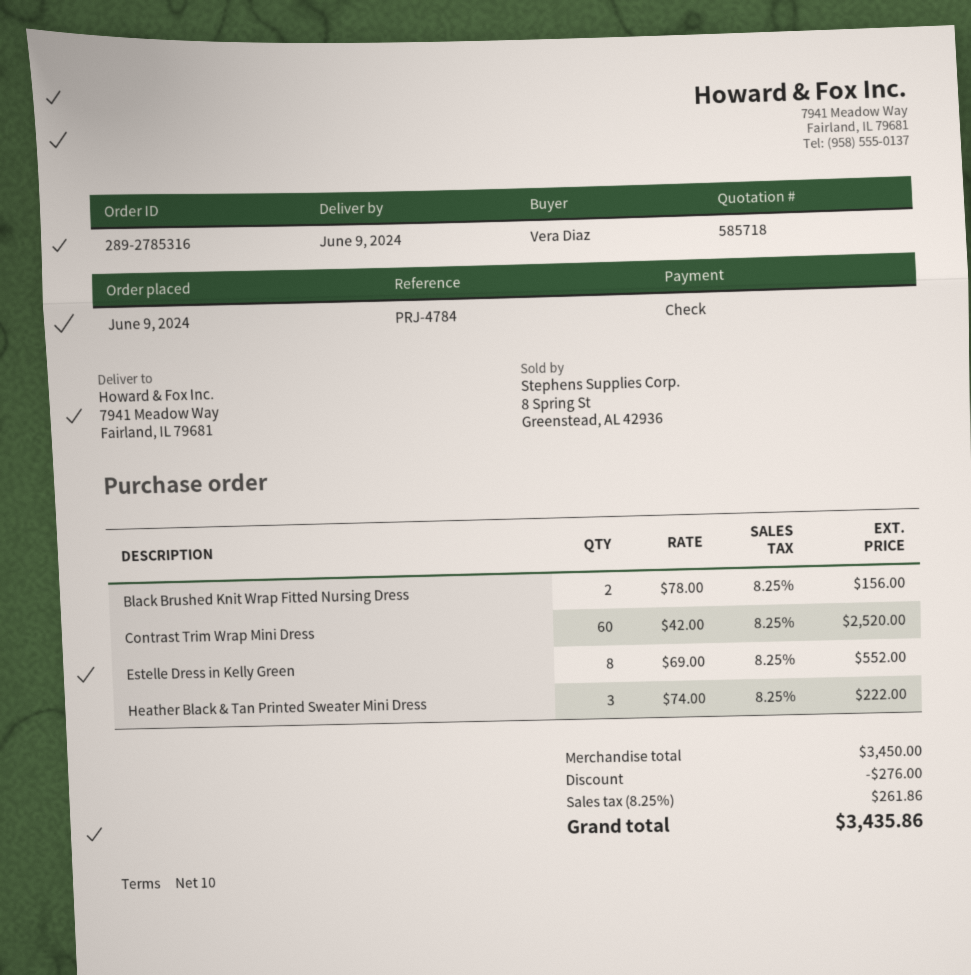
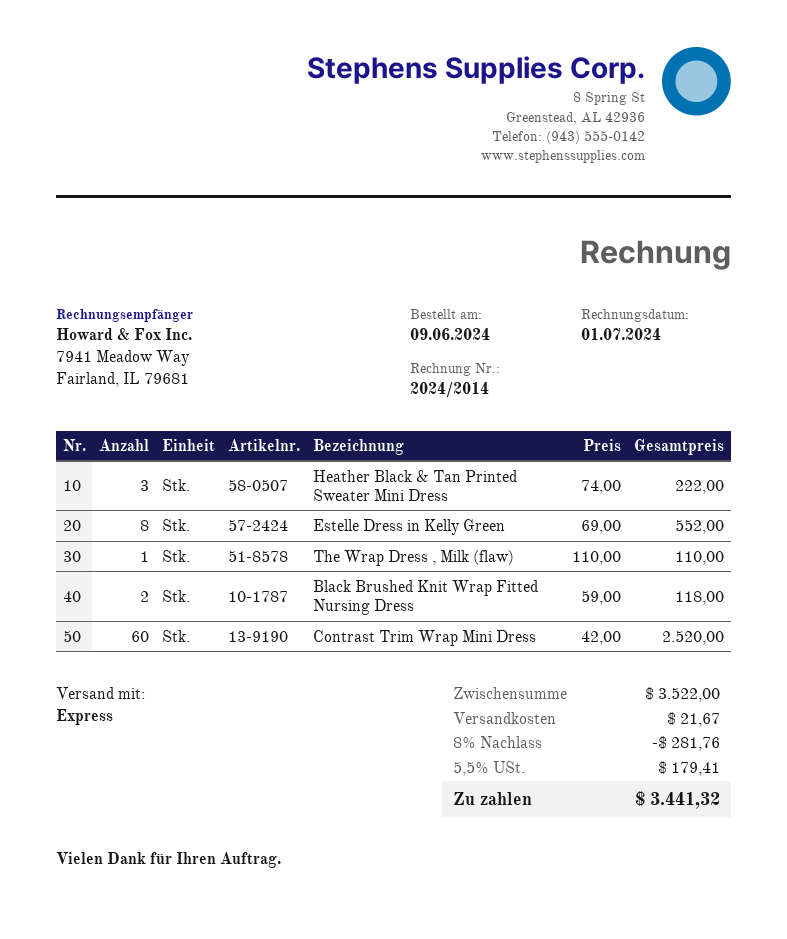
Black Brushed Knit Wrap Fitted Nursing Dress: 2 x 78.00 = 156.00 -> 2 x 59.00 = 118.00
The Wrap Dress , Milk (flaw): none -> 1 x 110.00 = 110.00
subtotal: 3450.00 -> 3522.00
discount: 276.00 -> 281.76
shipping: none -> 21.67
tax: 8.25% = 261.86 -> 5.5% = 179.41
total: 3435.86 -> 3441.32

